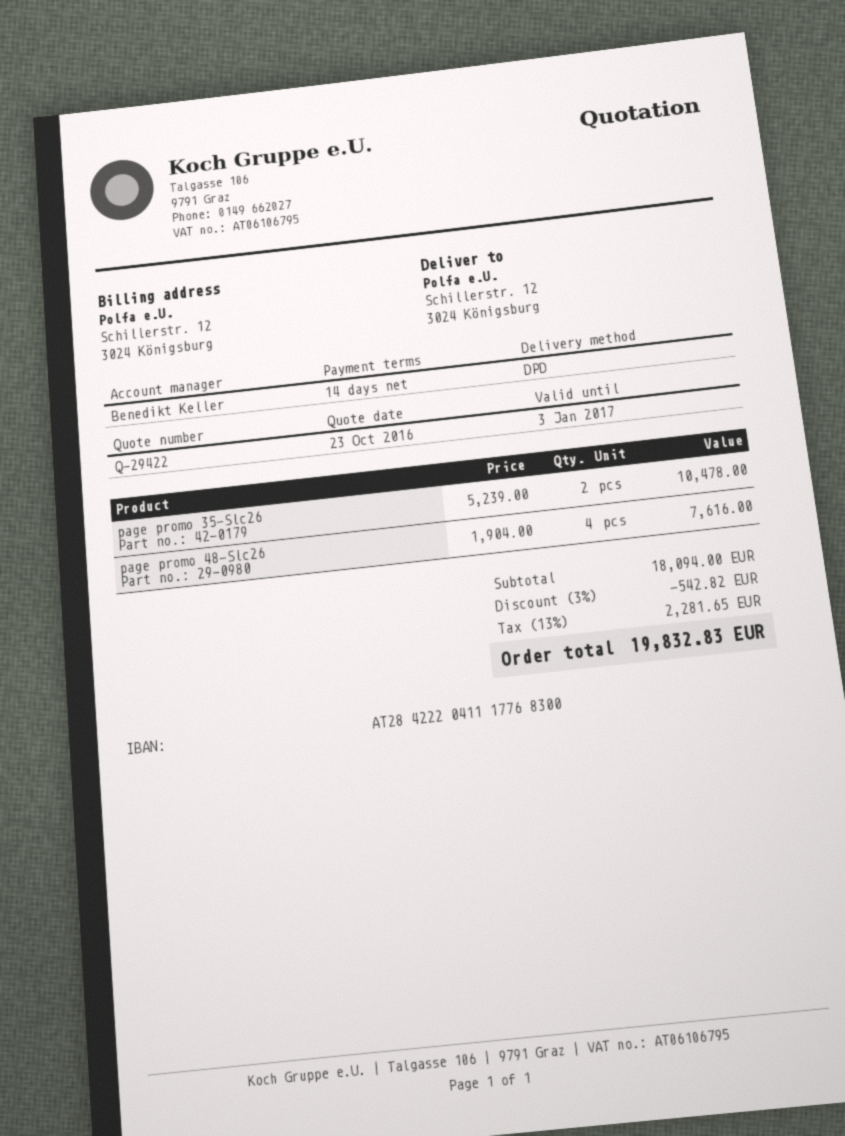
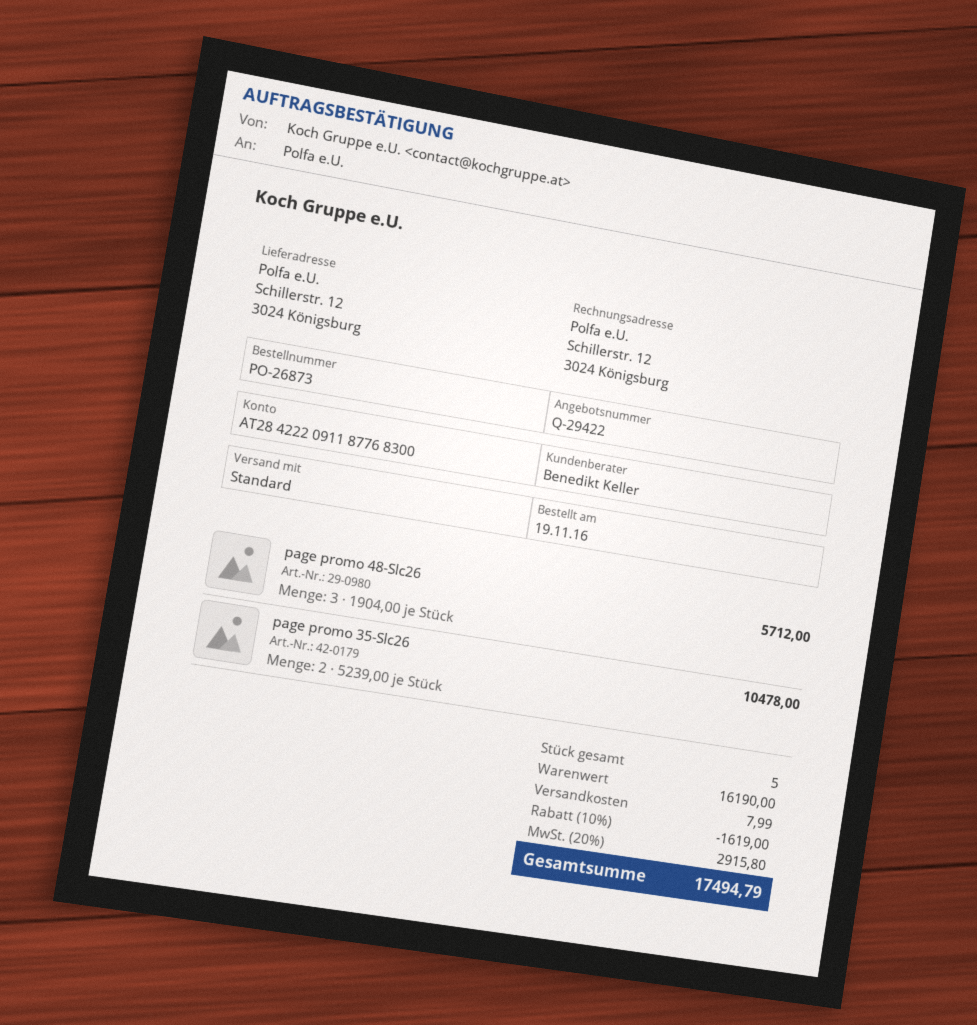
bank account: AT284222041117768300 -> AT284222091187768300
shipping method: DPD -> standard
page promo 48-Slc26: 4 x 1904.00 = 7616.00 -> 3 x 1904.00 = 5712.00
subtotal: 18094.00 -> 16190.00
discount: 3% = 542.82 -> 10% = 1619.00
shipping: none -> 7.99
tax: 13% = 2281.65 -> 20% = 2915.80
total: 19832.83 -> 17494.79

